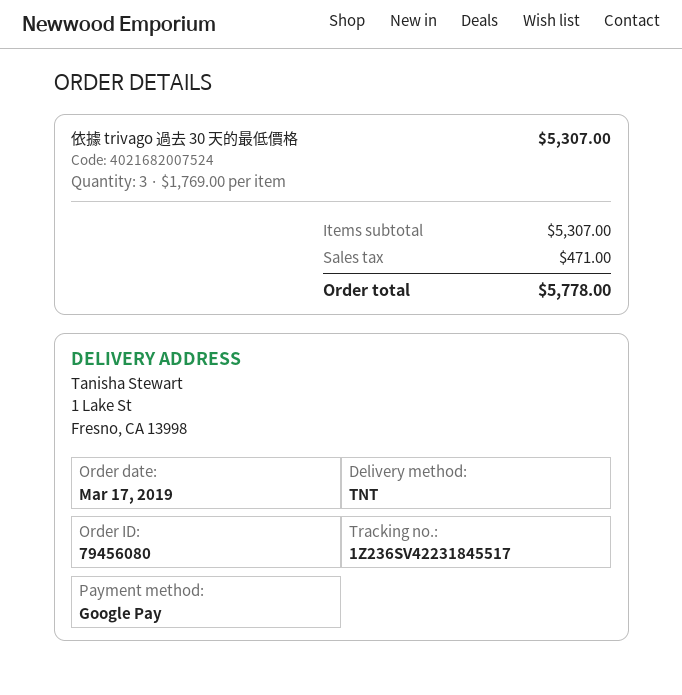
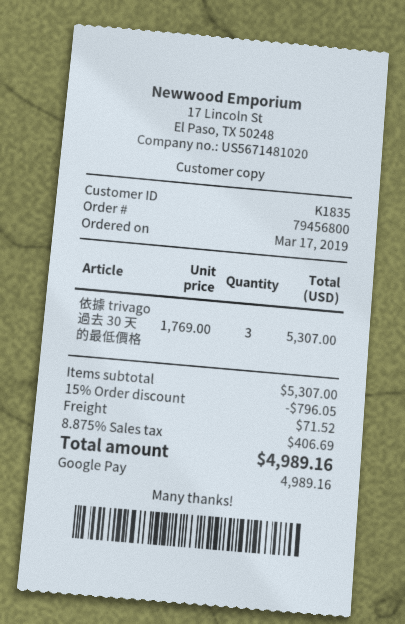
order number: 79456080 -> 79456800
discount: none -> 15% = 796.05
shipping: none -> 71.52
tax: 471.00 -> 406.69
total: 5778.00 -> 4989.16

